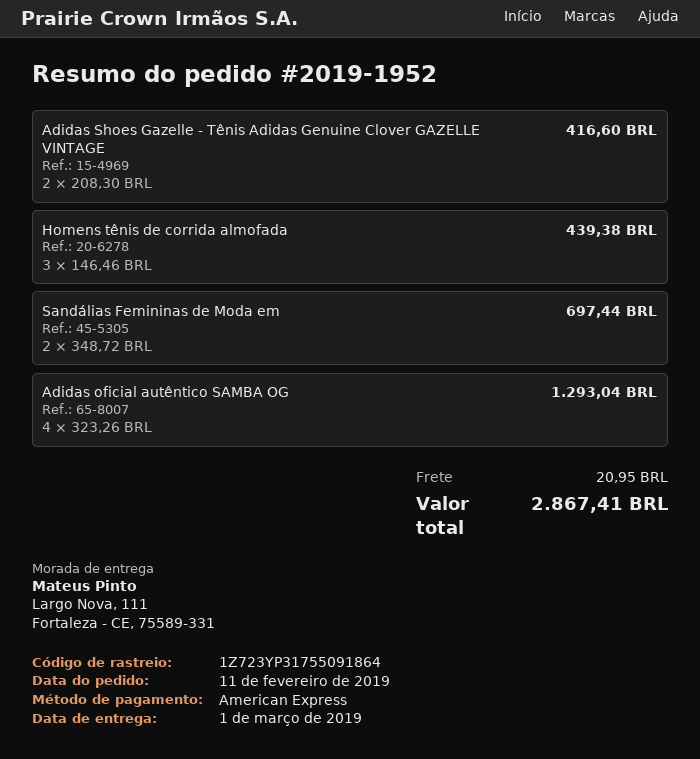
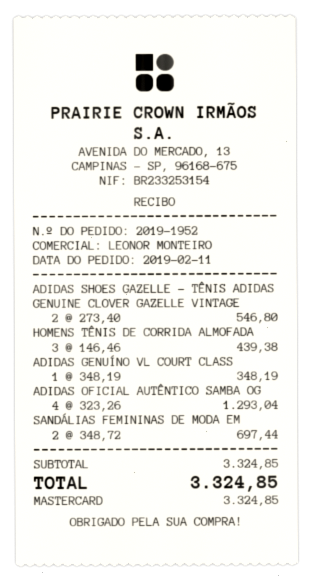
payment method: American Express -> Mastercard
Adidas Shoes Gazelle - Tênis Adidas Genuine Clover GAZELLE VINTAGE: 2 x 208.30 = 416.60 -> 2 x 273.40 = 546.80
ADIDAS GENUÍNO VL COURT CLASS: none -> 1 x 348.19 = 348.19
shipping: 20.95 -> none
total: 2867.41 -> 3324.85

